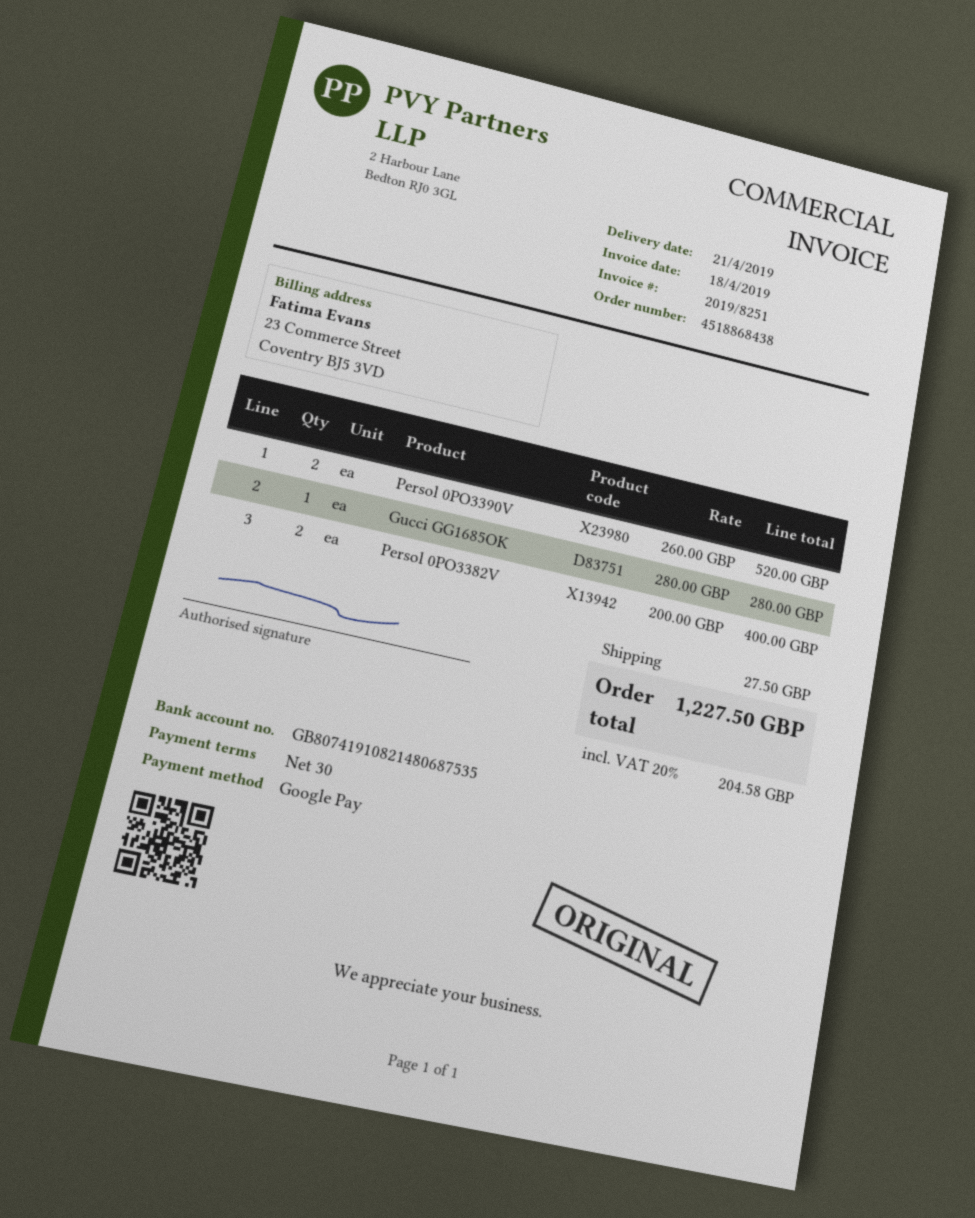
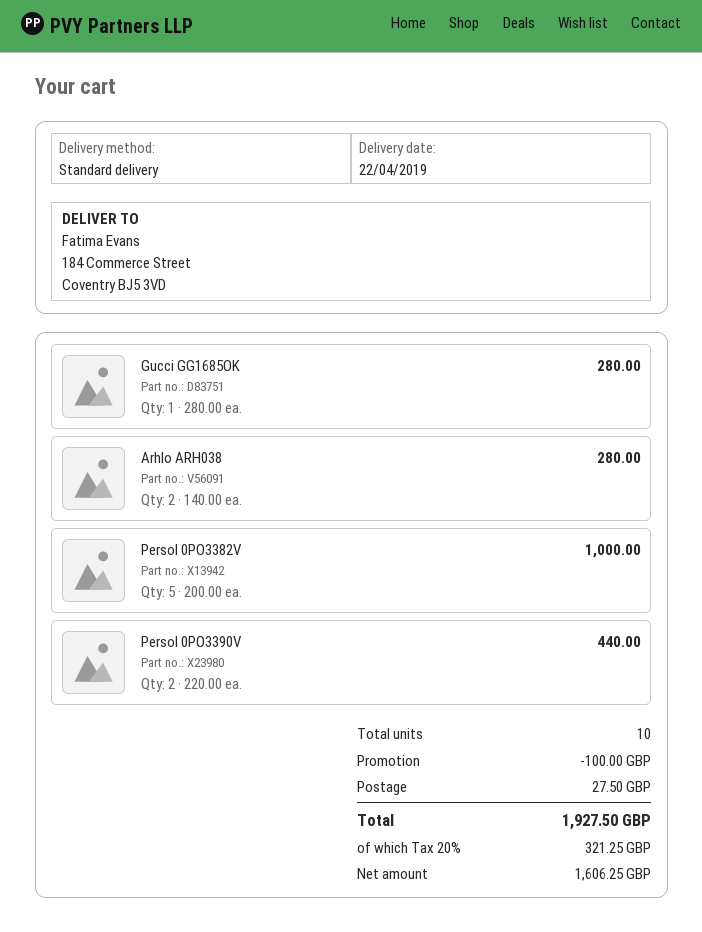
delivery date: 2019-04-21 -> 2019-04-22
Persol 0PO3390V: 2 x 260.00 = 520.00 -> 2 x 220.00 = 440.00
Persol 0PO3382V: 2 x 200.00 = 400.00 -> 5 x 200.00 = 1000.00
Arhlo ARH038: none -> 2 x 140.00 = 280.00
discount: none -> 100.00
tax: 20% = 204.58 -> 20% = 321.25
total: 1227.50 -> 1927.50

